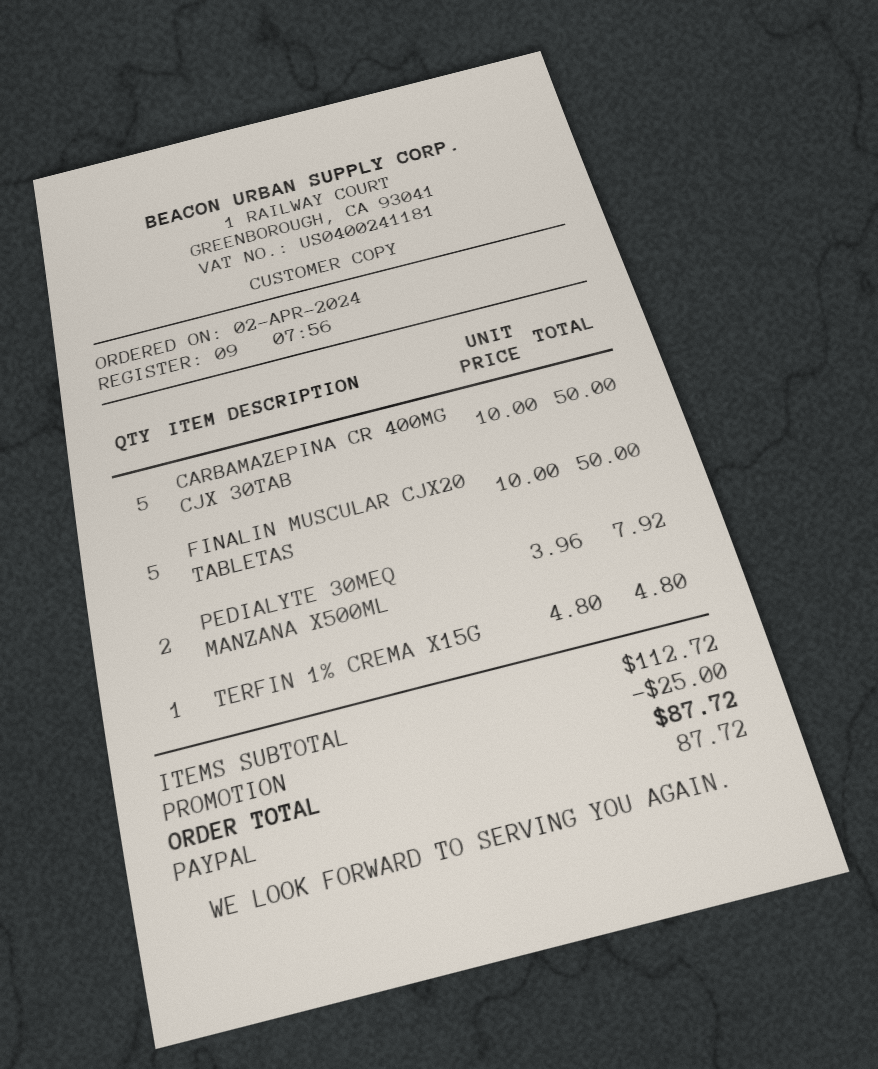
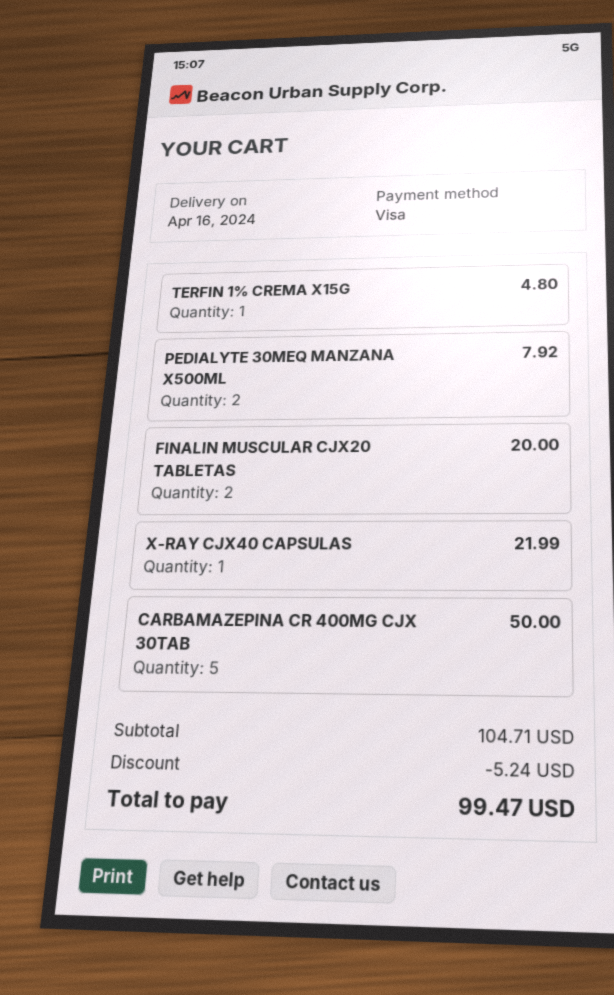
payment method: PayPal -> Visa
FINALIN MUSCULAR CJX20 TABLETAS: 5 for 50.00 -> 2 for 20.00
X-RAY CJX40 CAPSULAS: none -> 1 for 21.99
subtotal: 112.72 -> 104.71
discount: 25.00 -> 5.24
total: 87.72 -> 99.47

